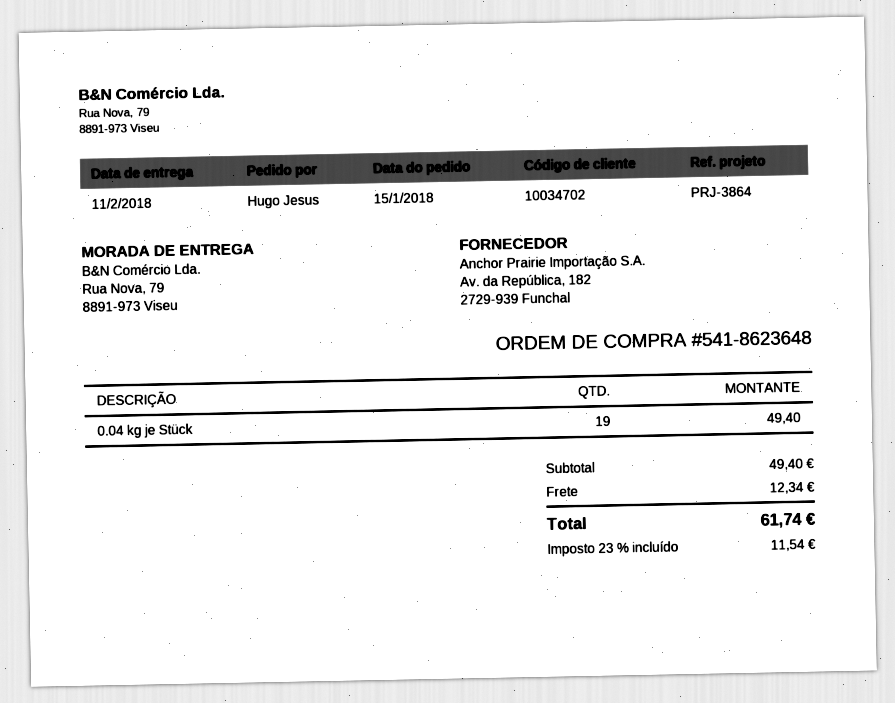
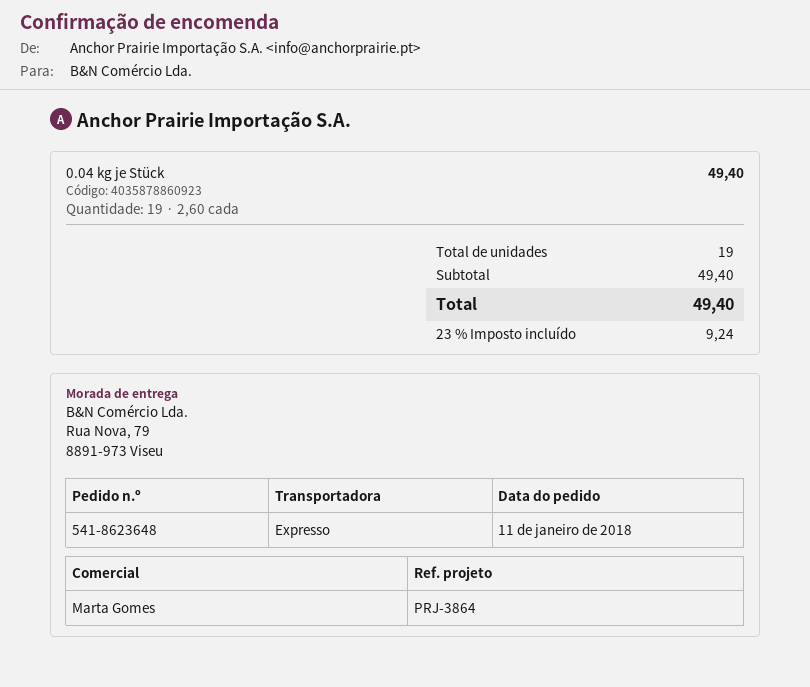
order date: 2018-01-15 -> 2018-01-11
shipping: 12.34 -> none
tax: 23% = 11.54 -> 23% = 9.24
total: 61.74 -> 49.40

